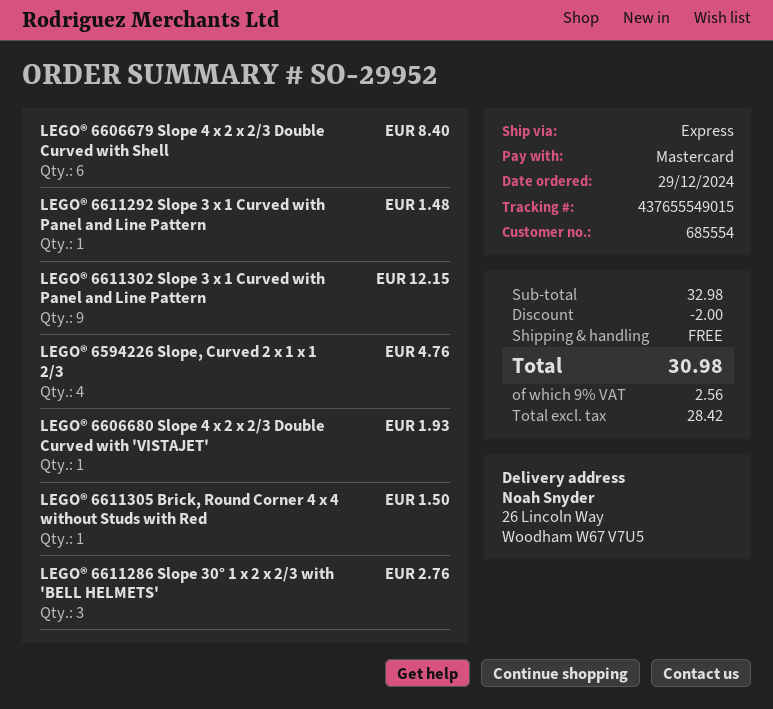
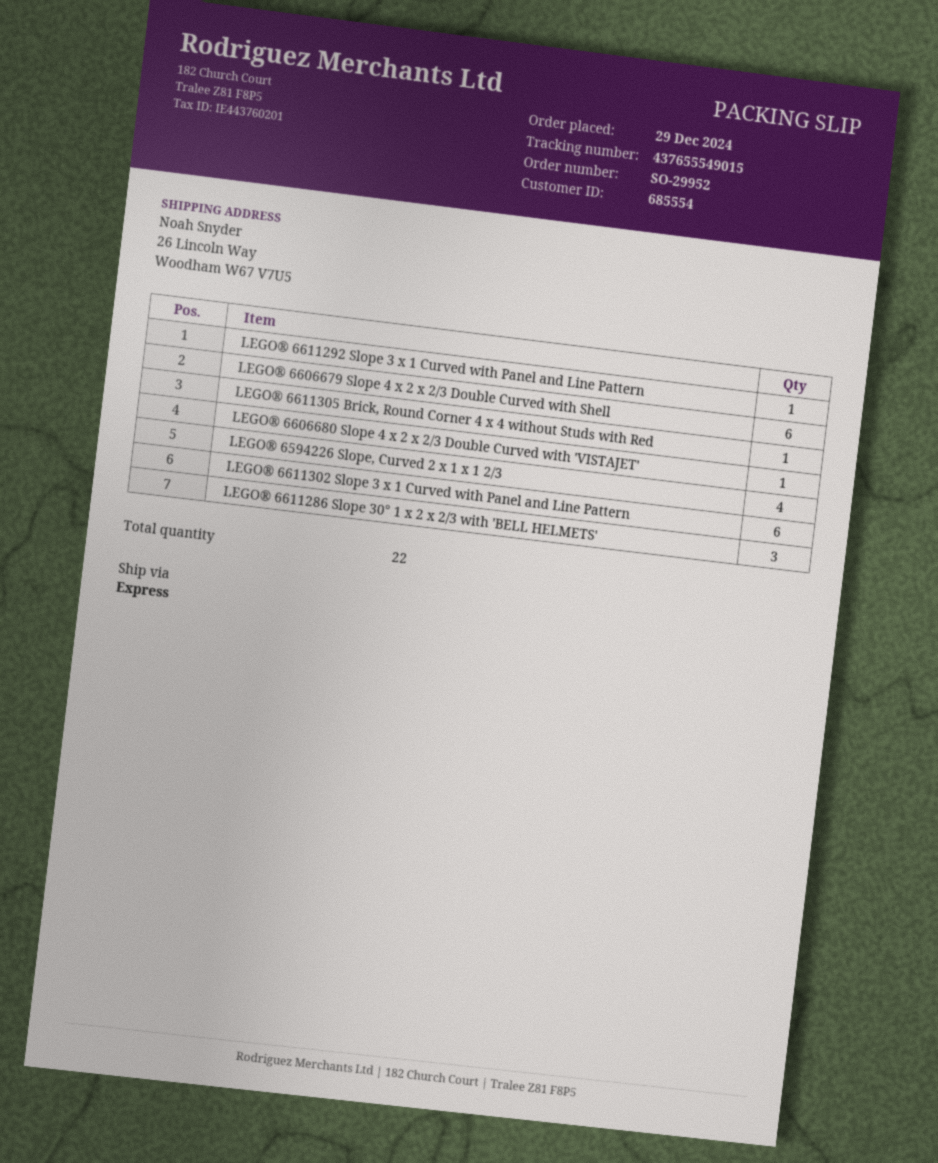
LEGO® 6611302 Slope 3 x 1 Curved with Panel and Line Pattern: 9 -> 6

